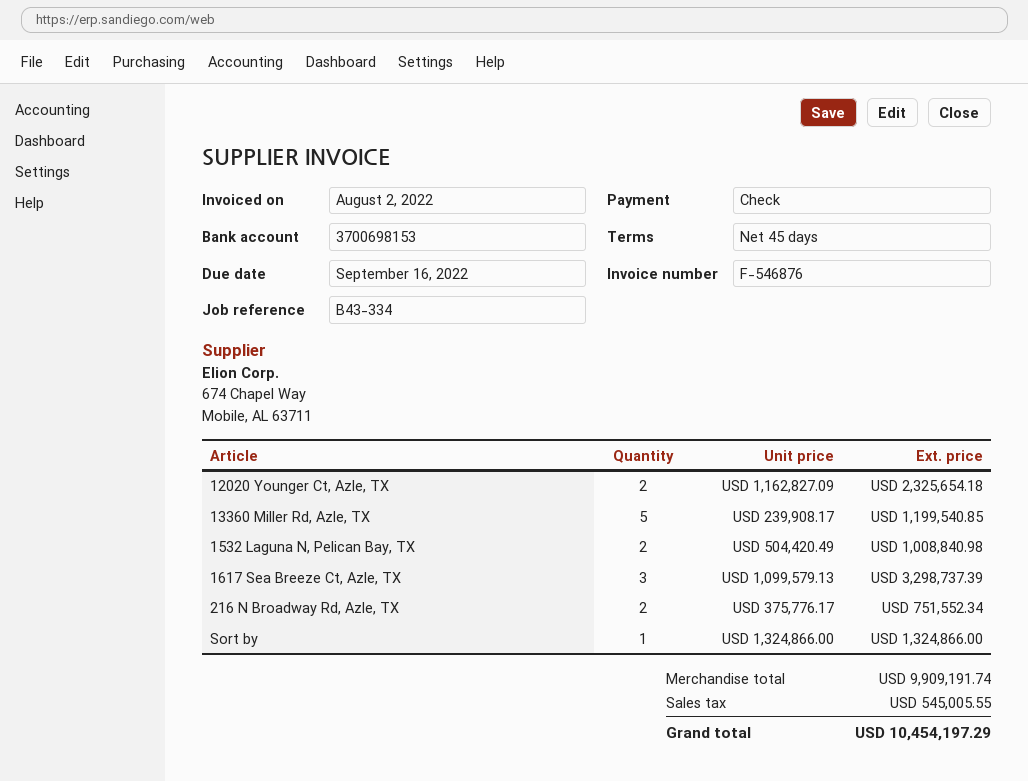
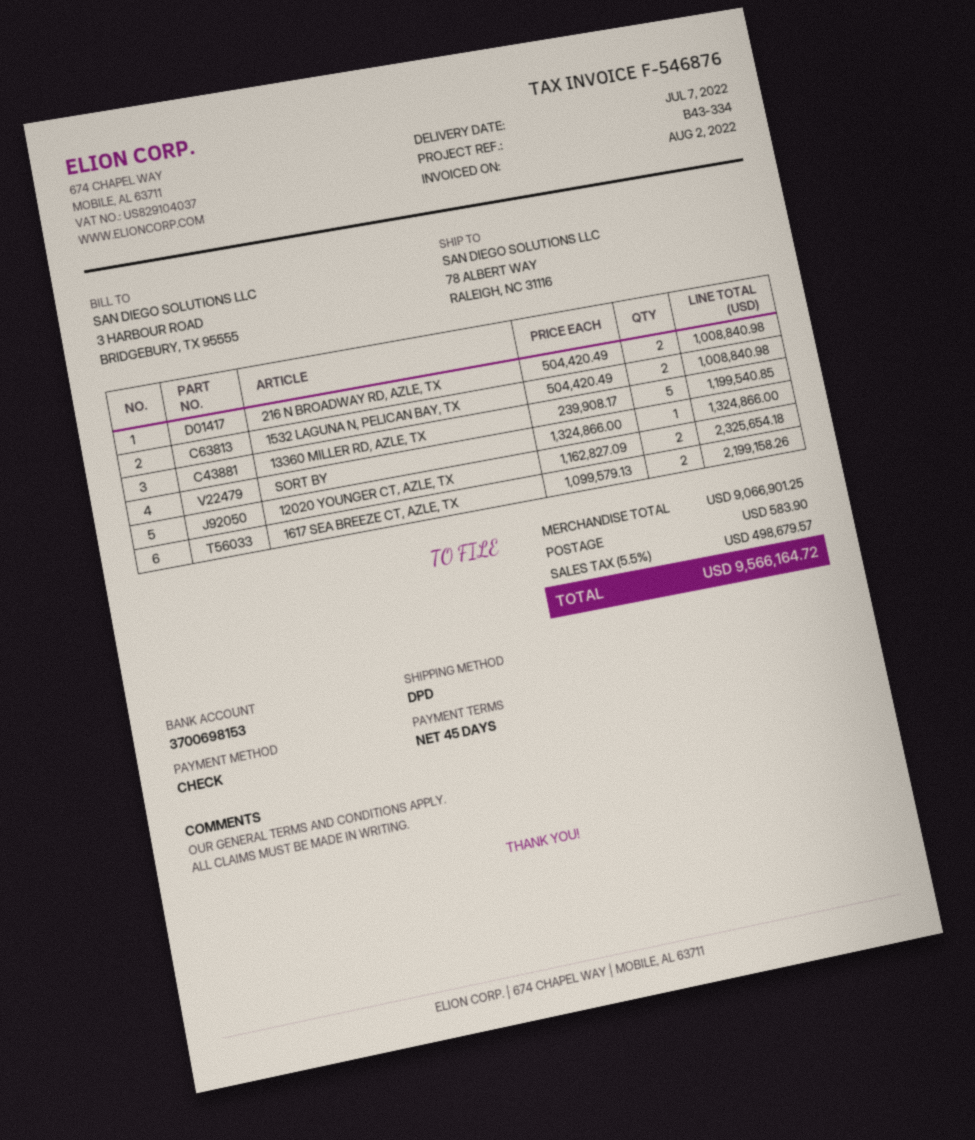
1617 Sea Breeze Ct, Azle, TX: 3 x 1099579.13 = 3298737.39 -> 2 x 1099579.13 = 2199158.26
216 N Broadway Rd, Azle, TX: 2 x 375776.17 = 751552.34 -> 2 x 504420.49 = 1008840.98
subtotal: 9909191.74 -> 9066901.25
shipping: none -> 583.90
tax: 545005.55 -> 498679.57
total: 10454197.29 -> 9566164.72

